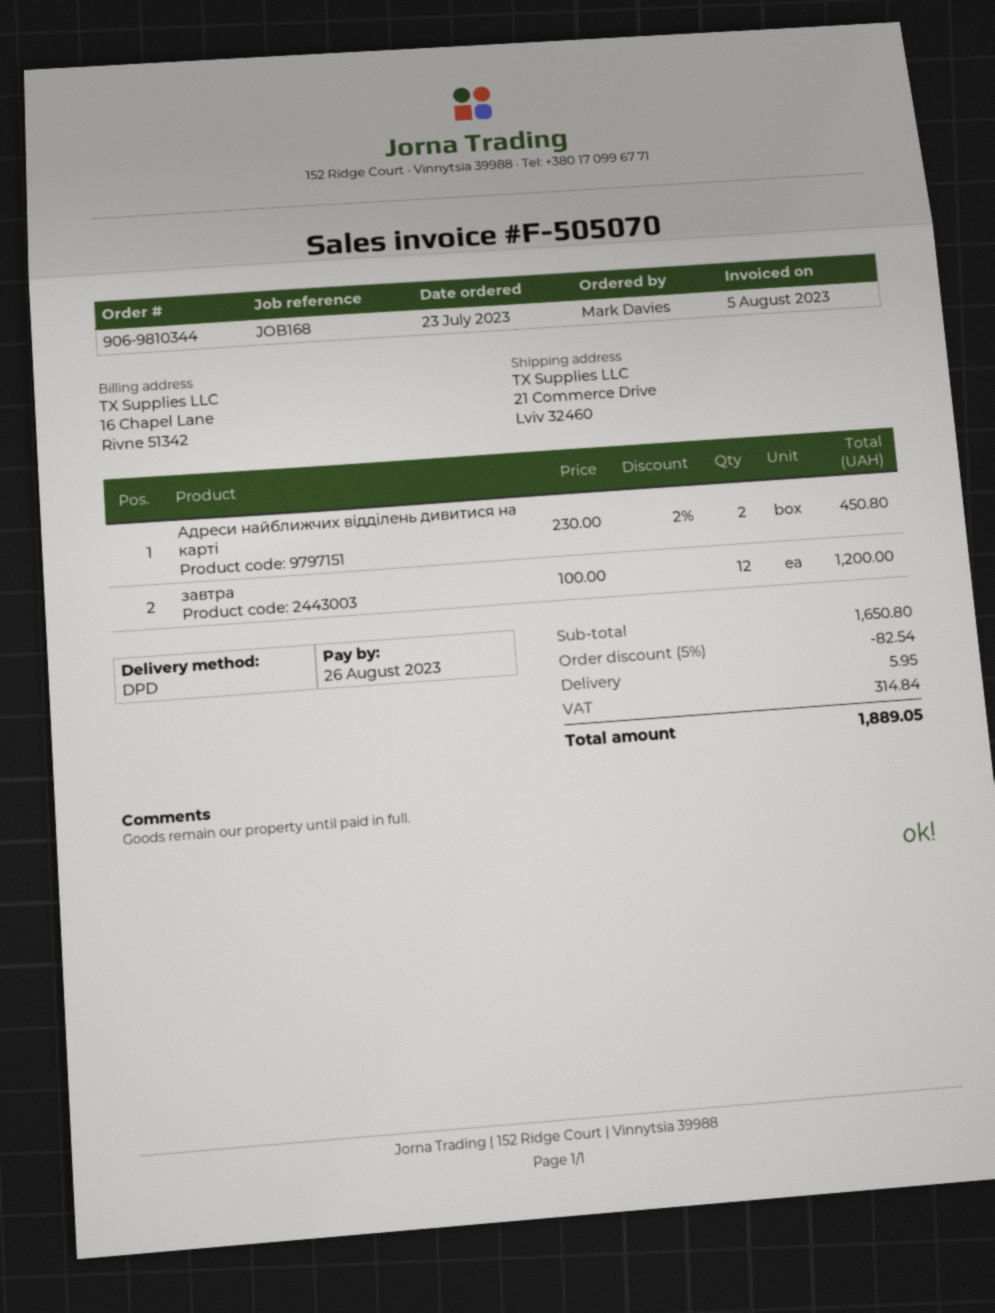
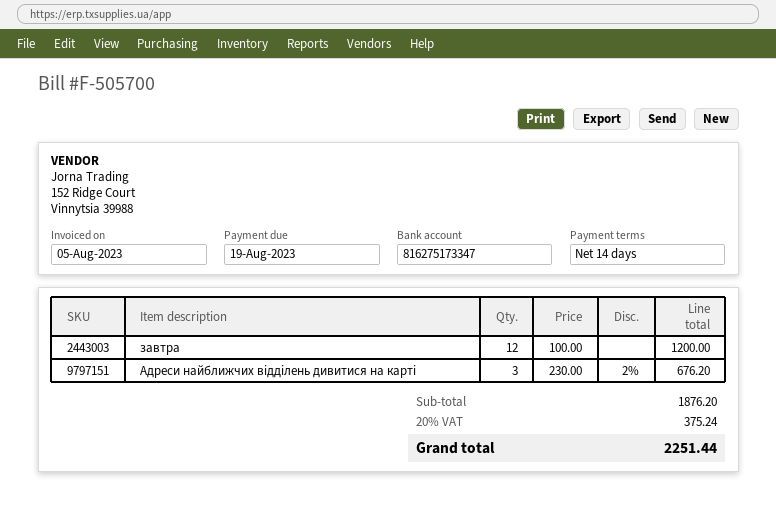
invoice number: F-505070 -> F-505700
due date: 2023-08-26 -> 2023-08-19
Адреси найближчих відділень дивитися на карті: 2 x 230.00 - 2% = 450.80 -> 3 x 230.00 - 2% = 676.20
subtotal: 1650.80 -> 1876.20
discount: 5% = 82.54 -> none
shipping: 5.95 -> none
tax: 314.84 -> 375.24
total: 1889.05 -> 2251.44

